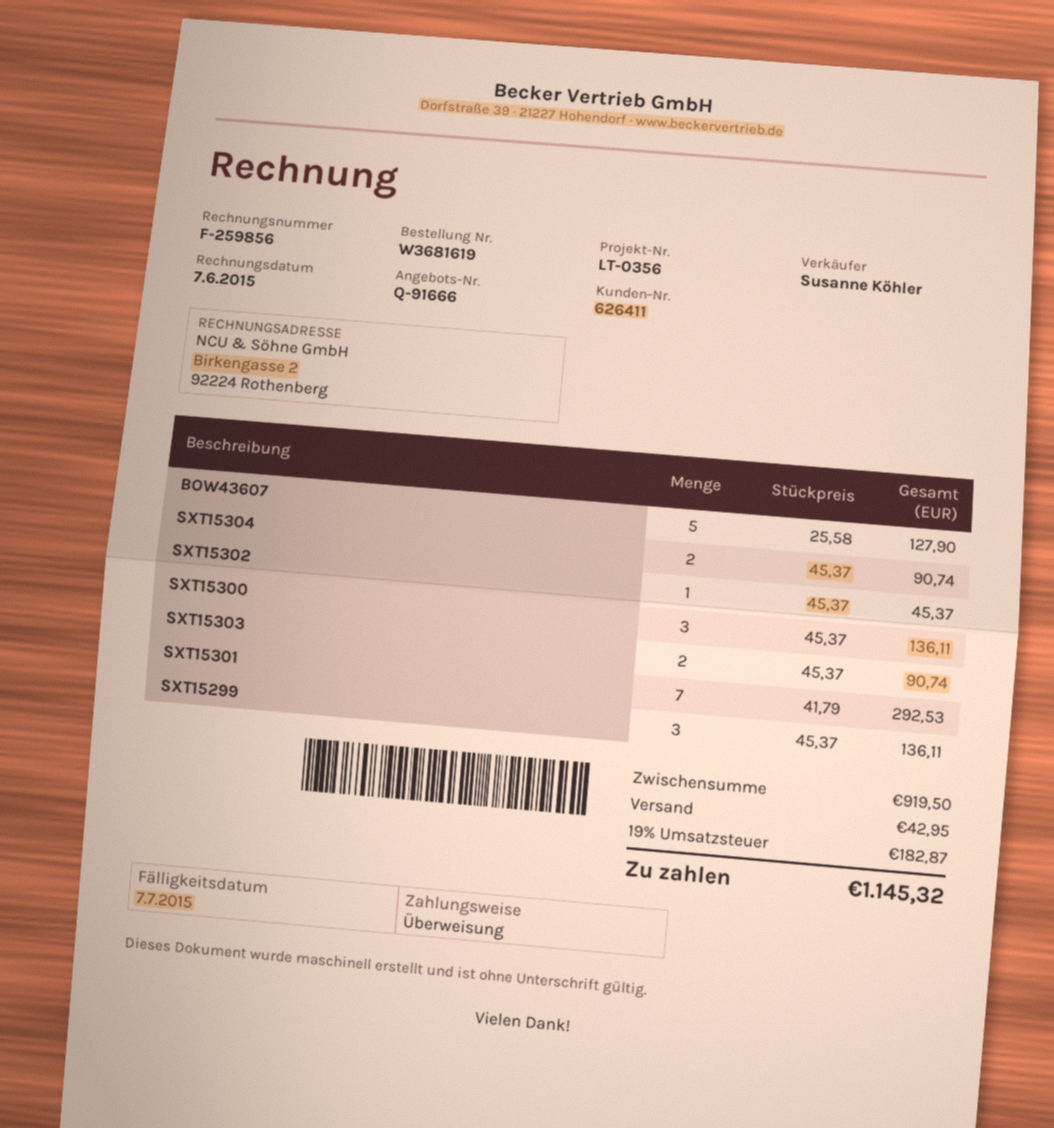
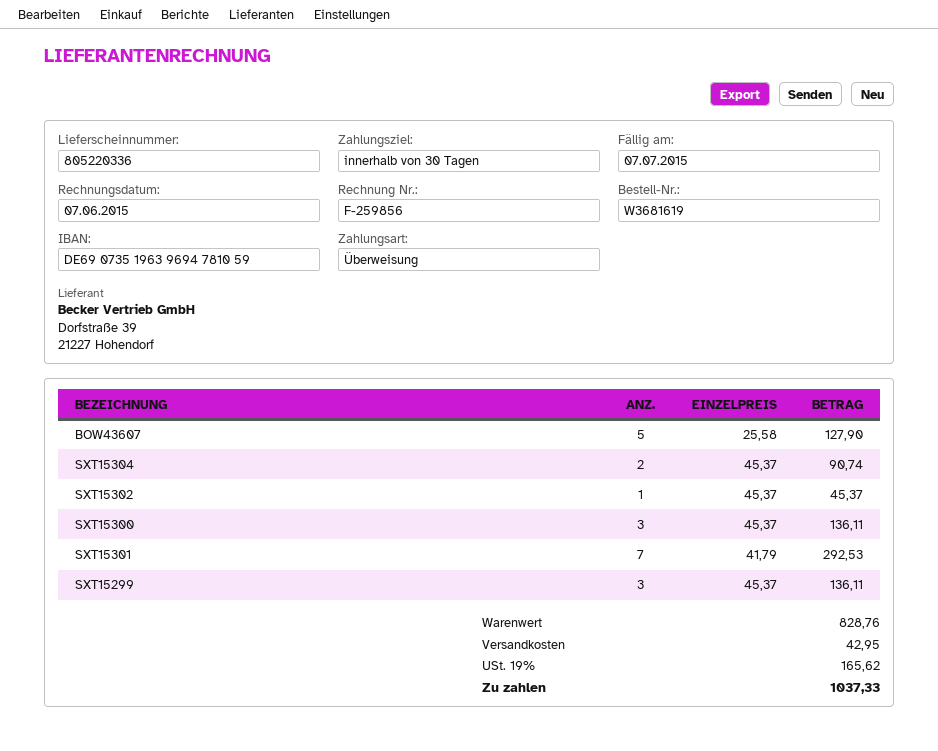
SXT15303: 2 x 45.37 = 90.74 -> none
subtotal: 919.50 -> 828.76
tax: 19% = 182.87 -> 19% = 165.62
total: 1145.32 -> 1037.33

